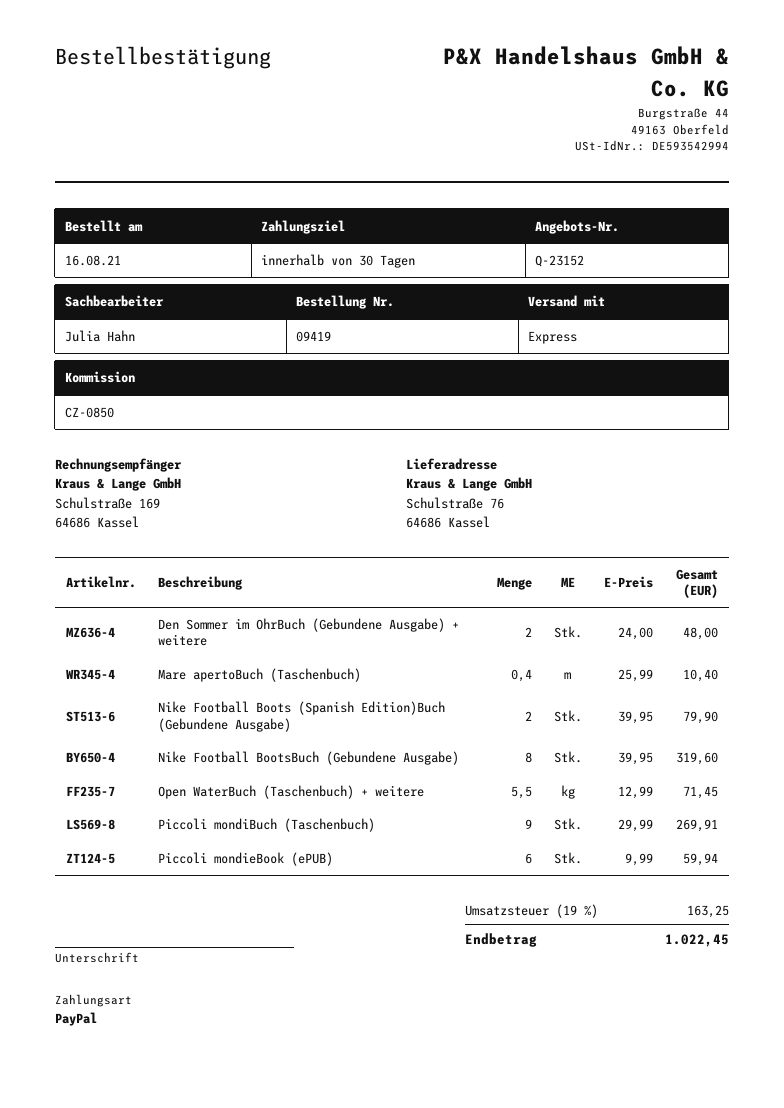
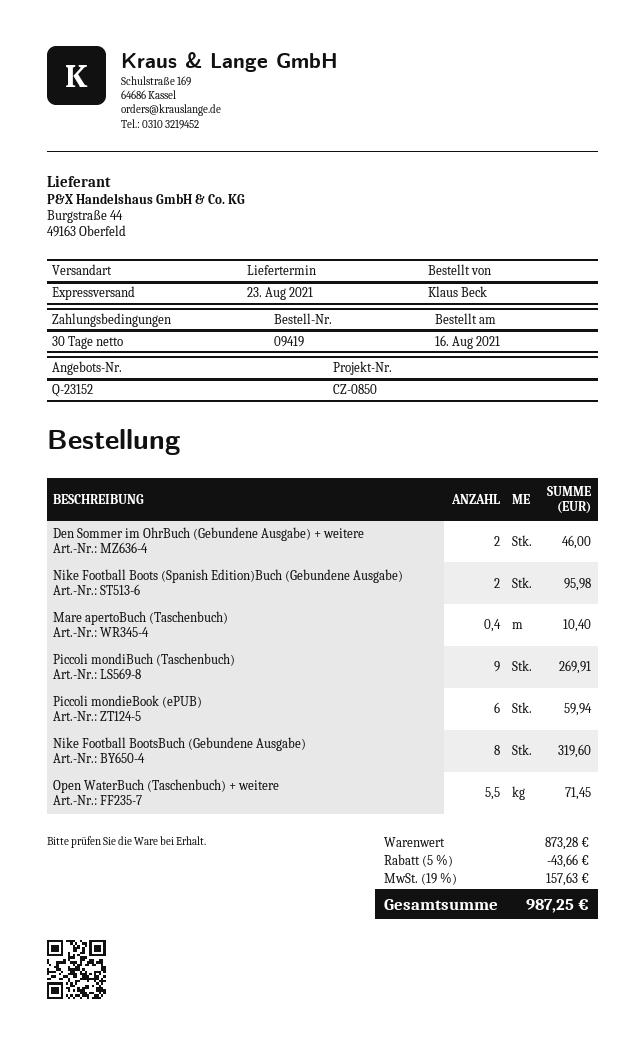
Den Sommer im OhrBuch (Gebundene Ausgabe) + weitere: 2 for 48.00 -> 2 for 46.00
Nike Football Boots (Spanish Edition)Buch (Gebundene Ausgabe): 2 for 79.90 -> 2 for 95.98
discount: none -> 5% = 43.66
tax: 19% = 163.25 -> 19% = 157.63
total: 1022.45 -> 987.25

